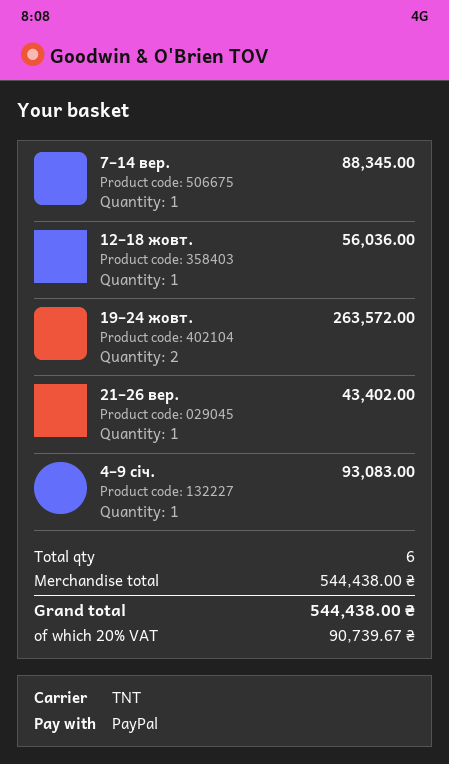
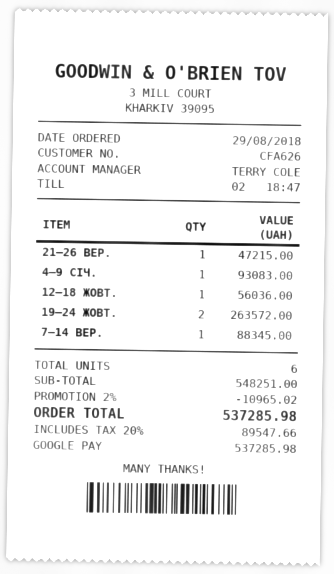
payment method: PayPal -> Google Pay
21–26 вер.: 1 for 43402.00 -> 1 for 47215.00
subtotal: 544438.00 -> 548251.00
discount: none -> 2% = 10965.02
tax: 20% = 90739.67 -> 20% = 89547.66
total: 544438.00 -> 537285.98

